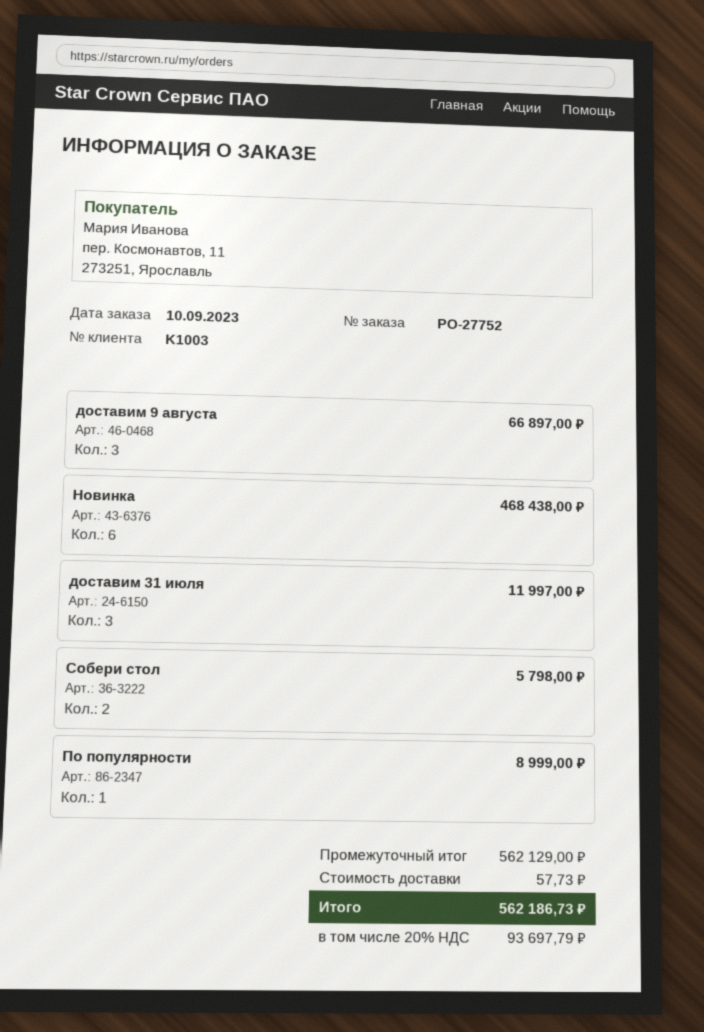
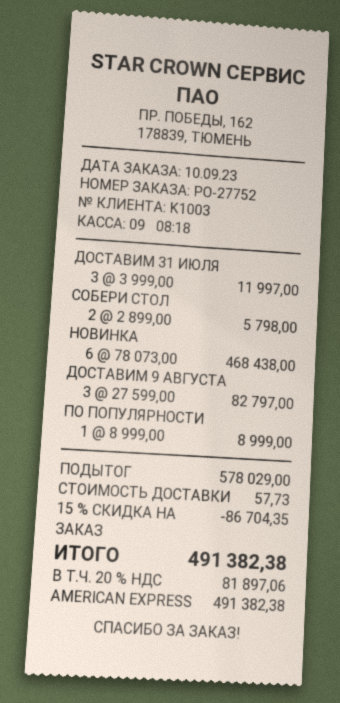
доставим 9 августа: 3 for 66897.00 -> 3 for 82797.00
subtotal: 562129.00 -> 578029.00
discount: none -> 15% = 86704.35
tax: 20% = 93697.79 -> 20% = 81897.06
total: 562186.73 -> 491382.38

